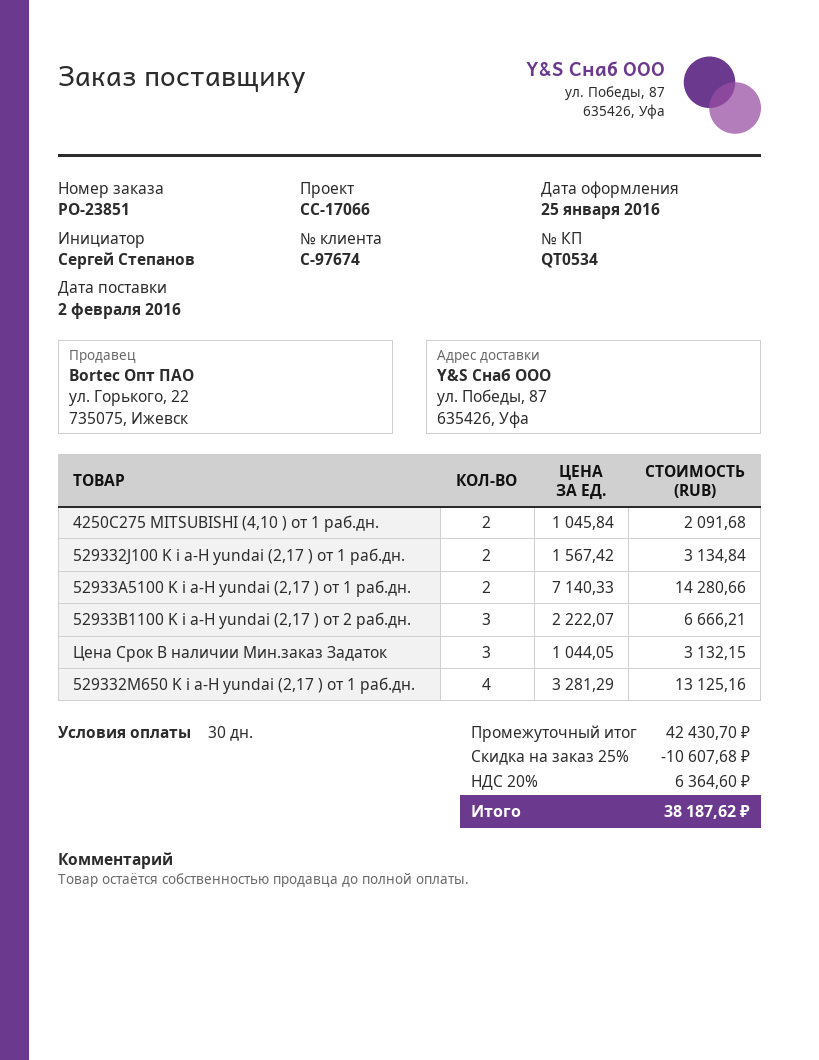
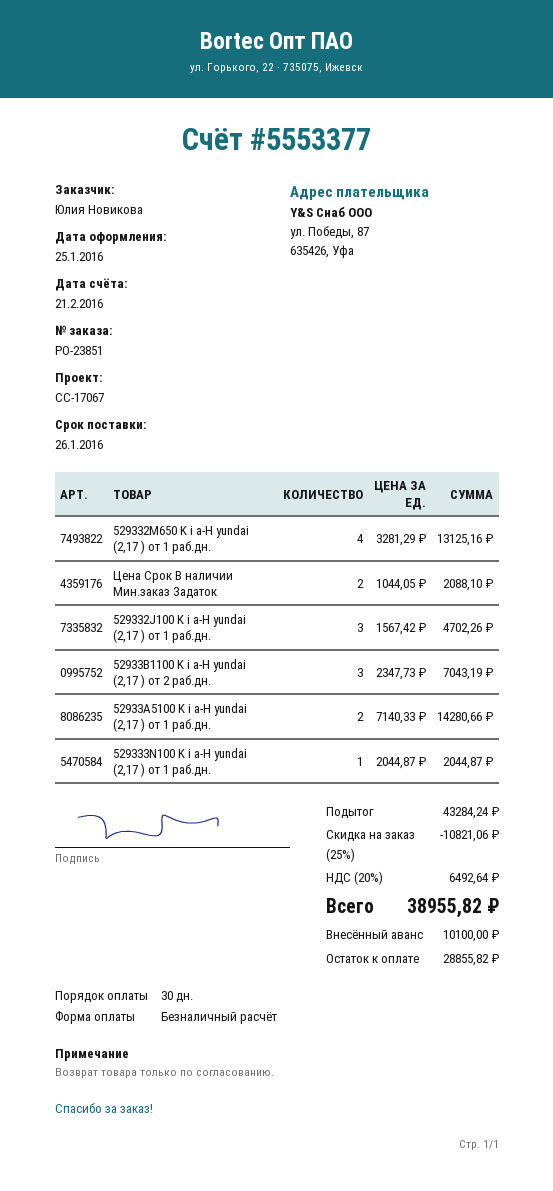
delivery date: 2016-02-02 -> 2016-01-26
reference: CC-17066 -> CC-17067
ordered by: Сергей Степанов -> Юлия Новикова
4250C275 MITSUBISHI (4,10 ) от 1 раб.дн.: 2 x 1045.84 = 2091.68 -> none
529332J100 K i a-H yundai (2,17 ) от 1 раб.дн.: 2 x 1567.42 = 3134.84 -> 3 x 1567.42 = 4702.26
52933B1100 K i a-H yundai (2,17 ) от 2 раб.дн.: 3 x 2222.07 = 6666.21 -> 3 x 2347.73 = 7043.19
Цена Срок В наличии Мин.заказ Задаток: 3 x 1044.05 = 3132.15 -> 2 x 1044.05 = 2088.10
529333N100 K i a-H yundai (2,17 ) от 1 раб.дн.: none -> 1 x 2044.87 = 2044.87
subtotal: 42430.70 -> 43284.24
discount: 25% = 10607.68 -> 25% = 10821.06
tax: 20% = 6364.60 -> 20% = 6492.64
total: 38187.62 -> 38955.82

